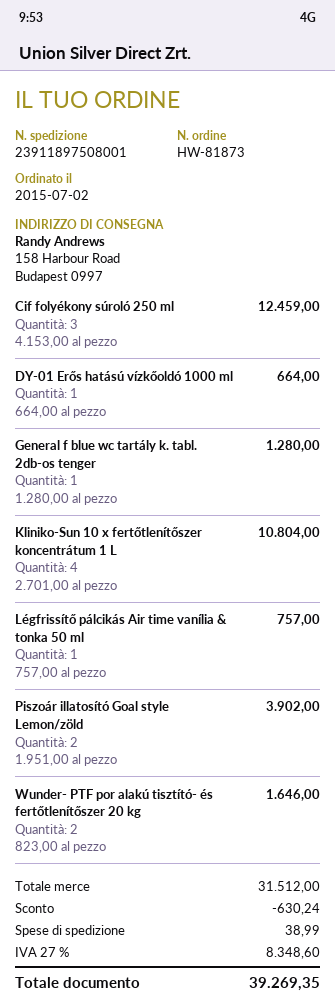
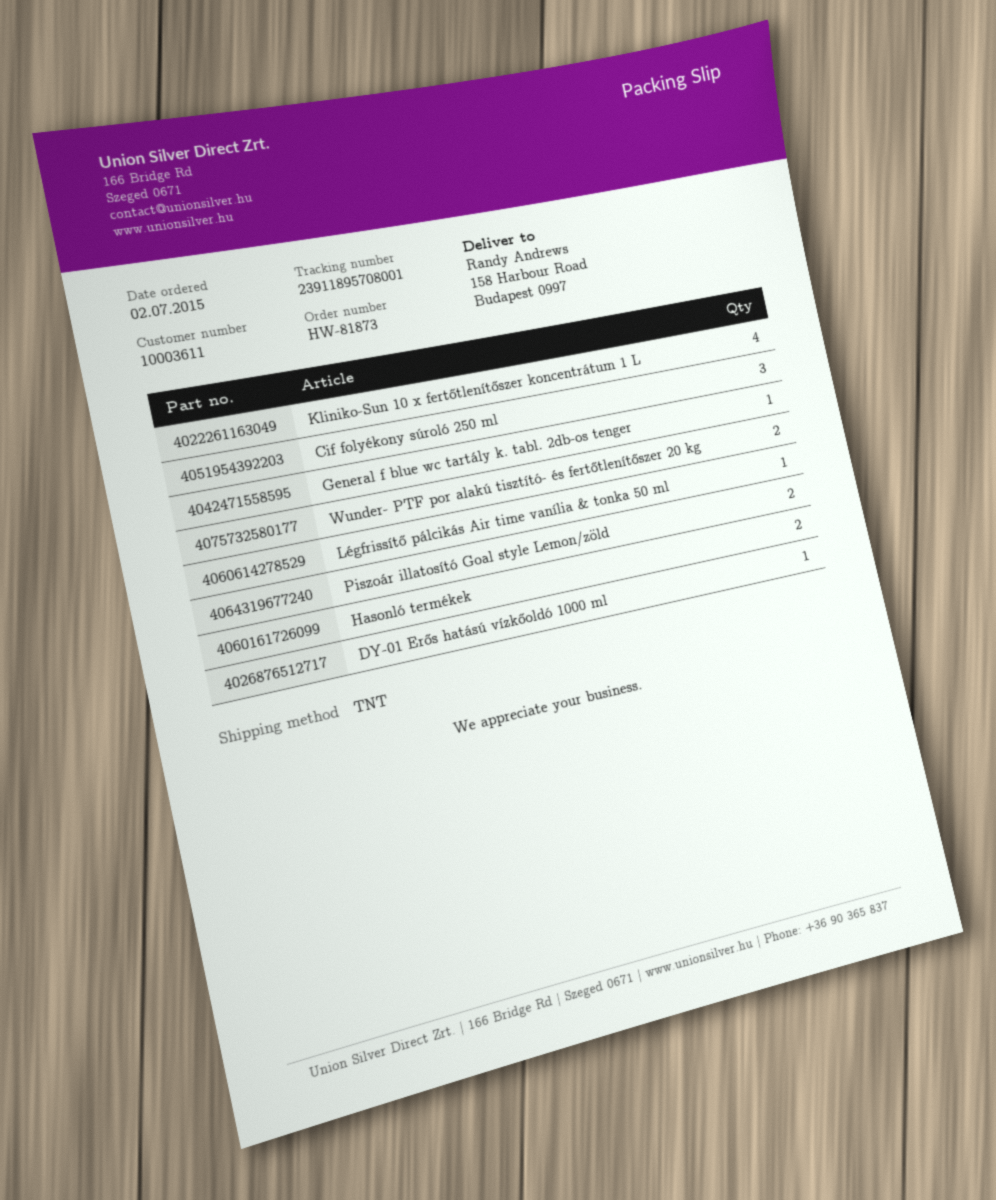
tracking number: 23911897508001 -> 23911895708001
Hasonló termékek: none -> 2

